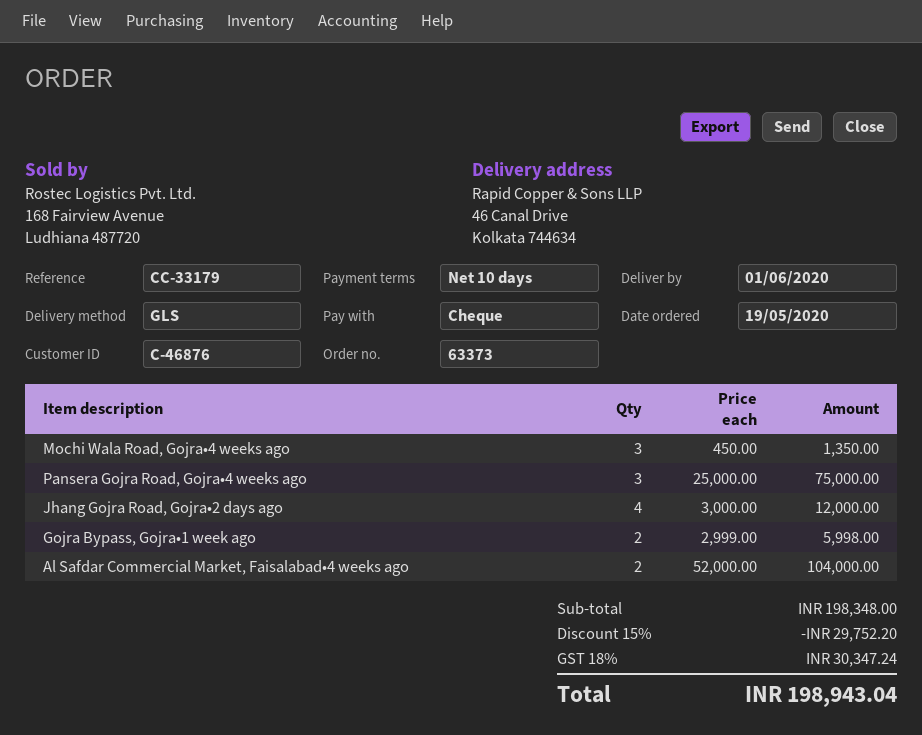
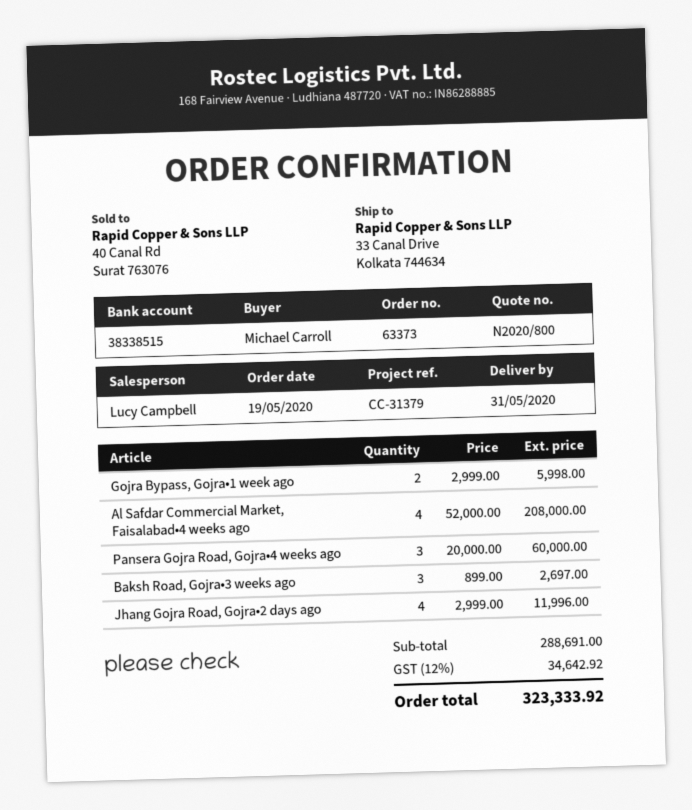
delivery date: 2020-06-01 -> 2020-05-31
reference: CC-33179 -> CC-31379
ship to: 46 Canal Drive, Kolkata 744634 -> 33 Canal Drive, Kolkata 744634
Mochi Wala Road, Gojra•4 weeks ago: 3 x 450.00 = 1350.00 -> none
Pansera Gojra Road, Gojra•4 weeks ago: 3 x 25000.00 = 75000.00 -> 3 x 20000.00 = 60000.00
Jhang Gojra Road, Gojra•2 days ago: 4 x 3000.00 = 12000.00 -> 4 x 2999.00 = 11996.00
Al Safdar Commercial Market, Faisalabad•4 weeks ago: 2 x 52000.00 = 104000.00 -> 4 x 52000.00 = 208000.00
Baksh Road, Gojra•3 weeks ago: none -> 3 x 899.00 = 2697.00
subtotal: 198348.00 -> 288691.00
discount: 15% = 29752.20 -> none
tax: 18% = 30347.24 -> 12% = 34642.92
total: 198943.04 -> 323333.92

